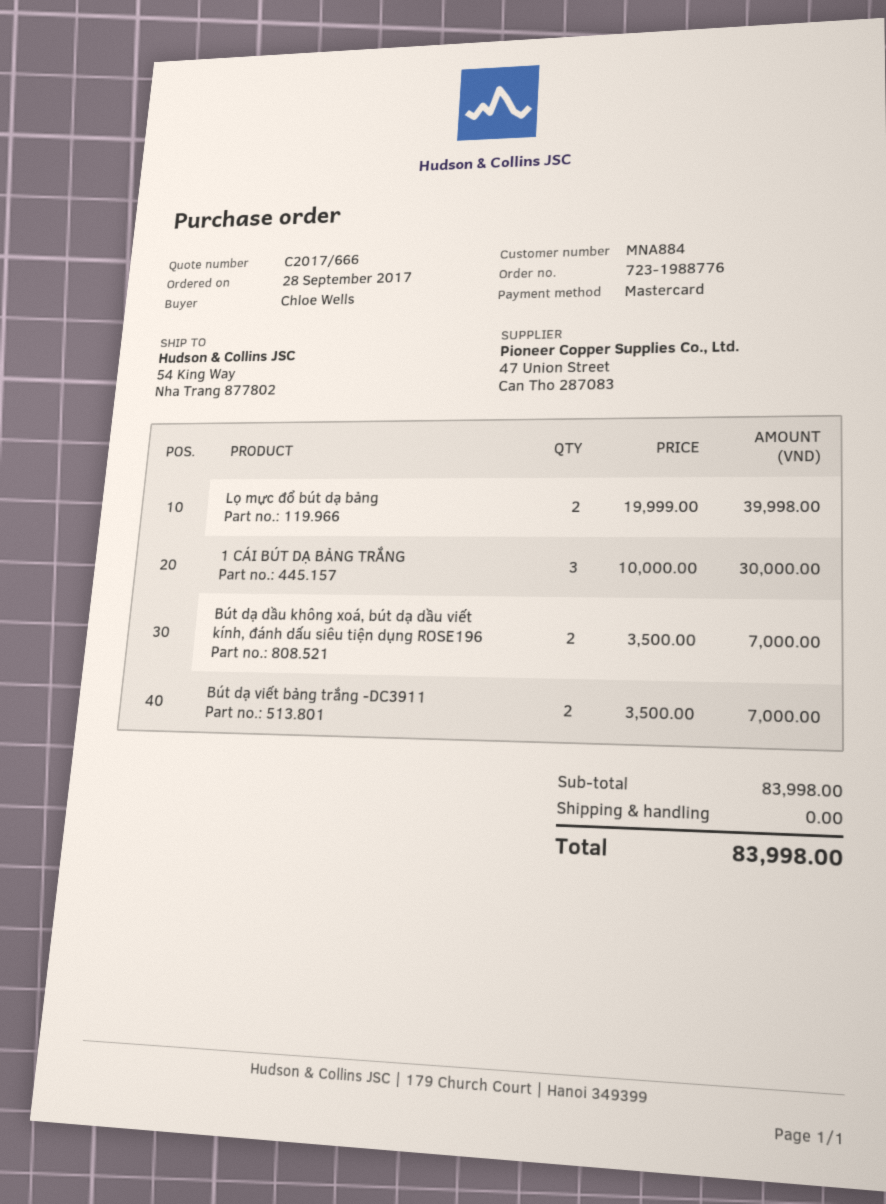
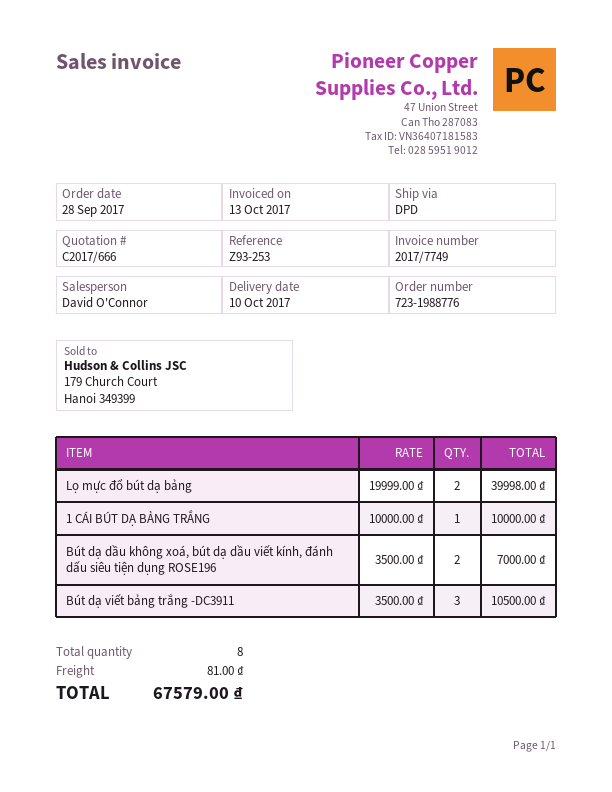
1 CÁI BÚT DẠ BẢNG TRẮNG: 3 x 10000.00 = 30000.00 -> 1 x 10000.00 = 10000.00
Bút dạ viết bảng trắng -DC3911: 2 x 3500.00 = 7000.00 -> 3 x 3500.00 = 10500.00
shipping: 0.00 -> 81.00
total: 83998.00 -> 67579.00

